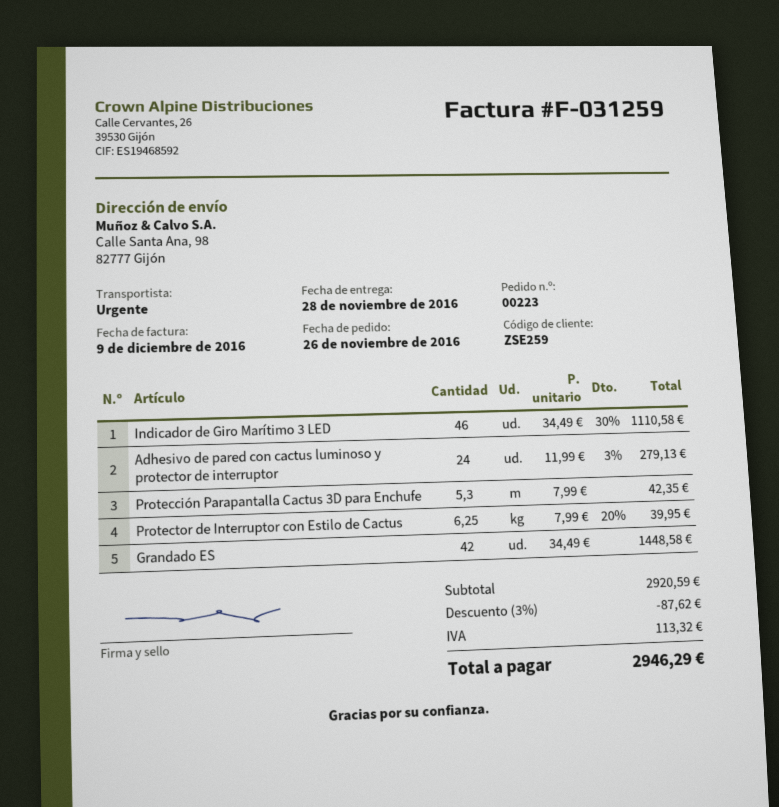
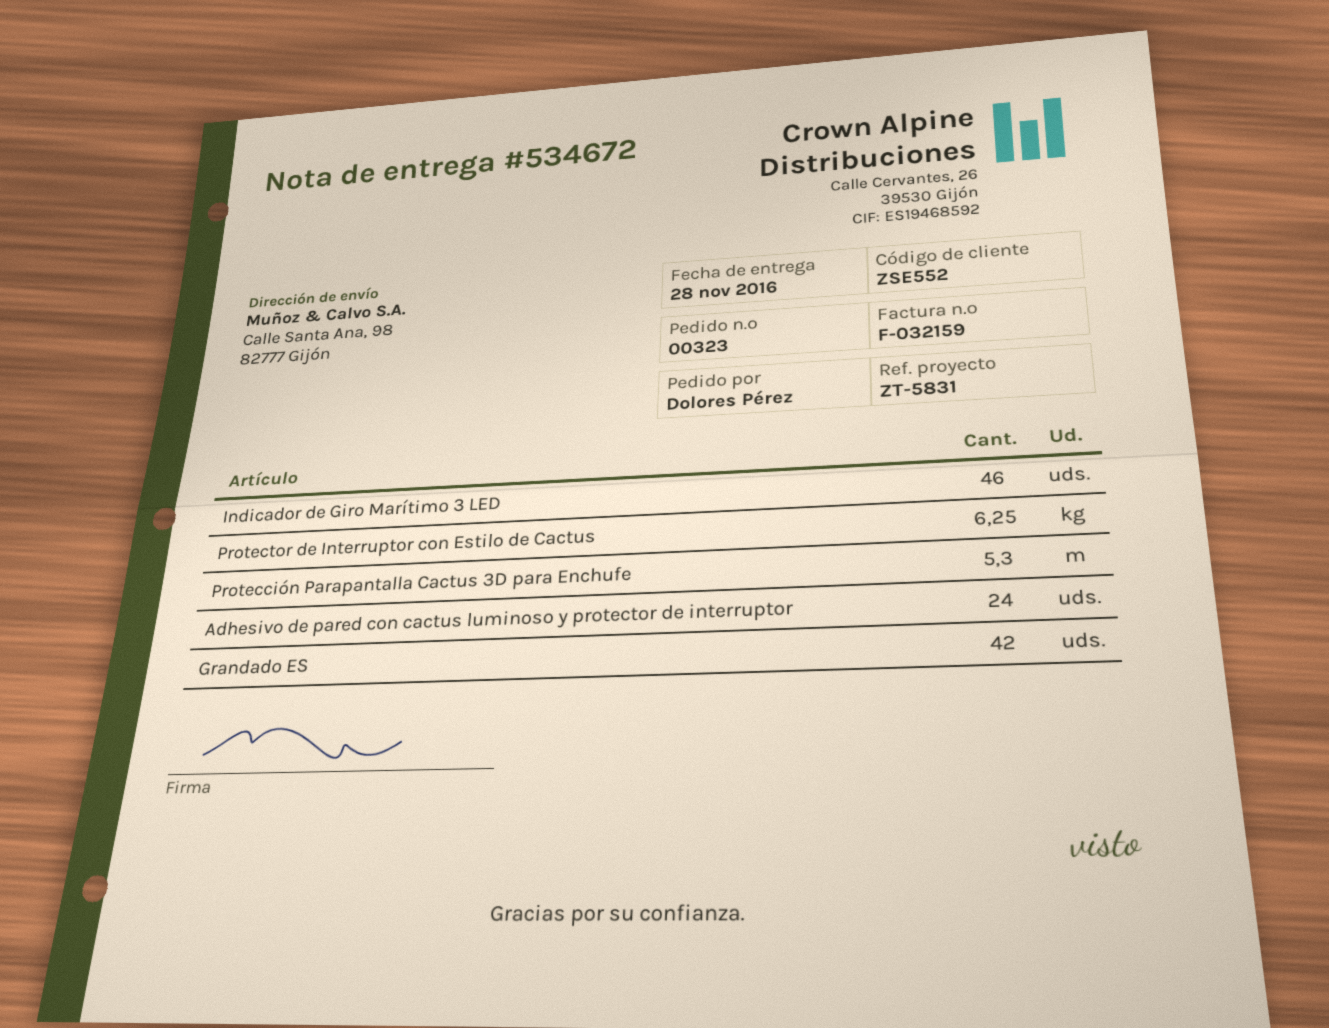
order number: 00223 -> 00323
invoice number: F-031259 -> F-032159
customer number: ZSE259 -> ZSE552

